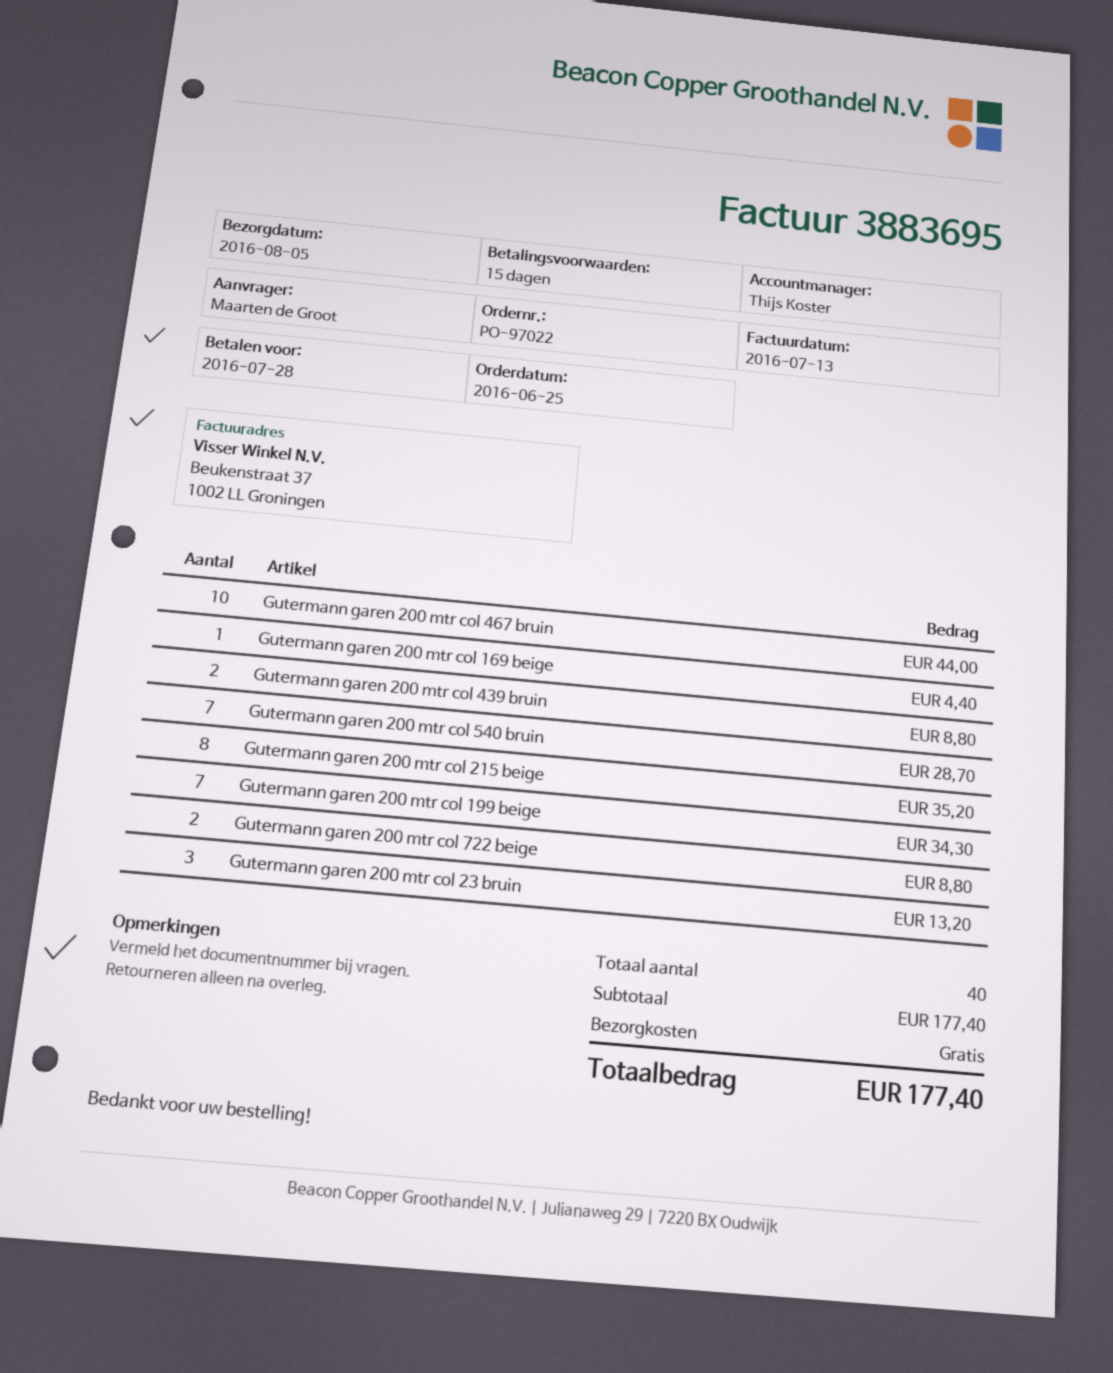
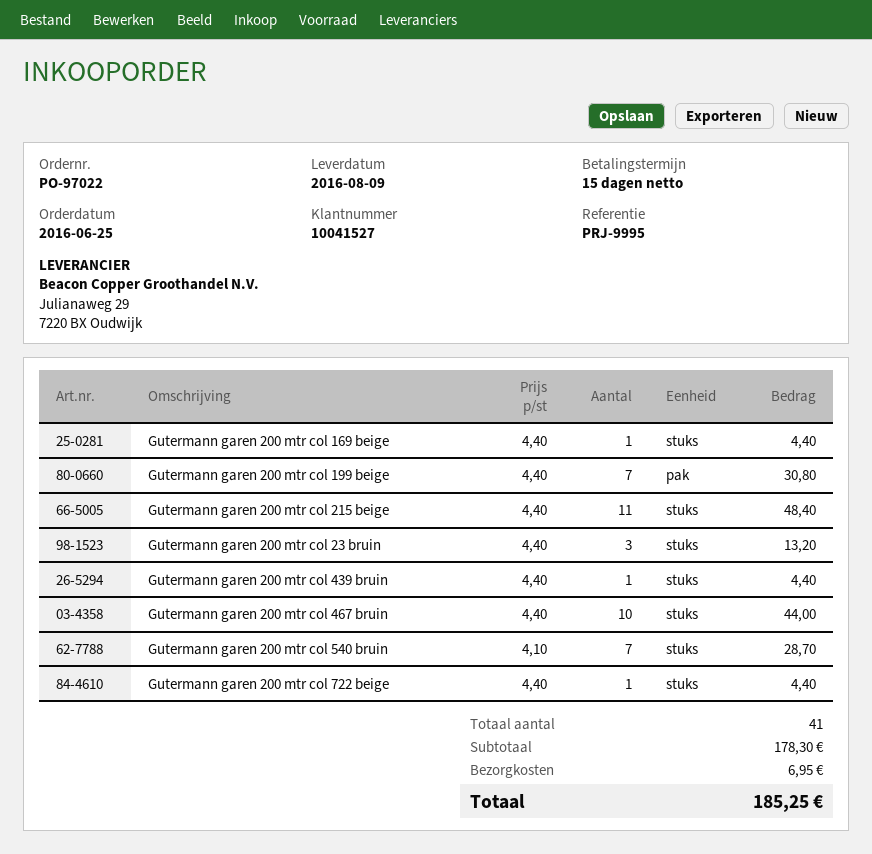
delivery date: 2016-08-05 -> 2016-08-09
Gutermann garen 200 mtr col 439 bruin: 2 for 8.80 -> 1 for 4.40
Gutermann garen 200 mtr col 215 beige: 8 for 35.20 -> 11 for 48.40
Gutermann garen 200 mtr col 199 beige: 7 for 34.30 -> 7 for 30.80
Gutermann garen 200 mtr col 722 beige: 2 for 8.80 -> 1 for 4.40
total quantity: 40 -> 41
subtotal: 177.40 -> 178.30
shipping: 0.00 -> 6.95
total: 177.40 -> 185.25

